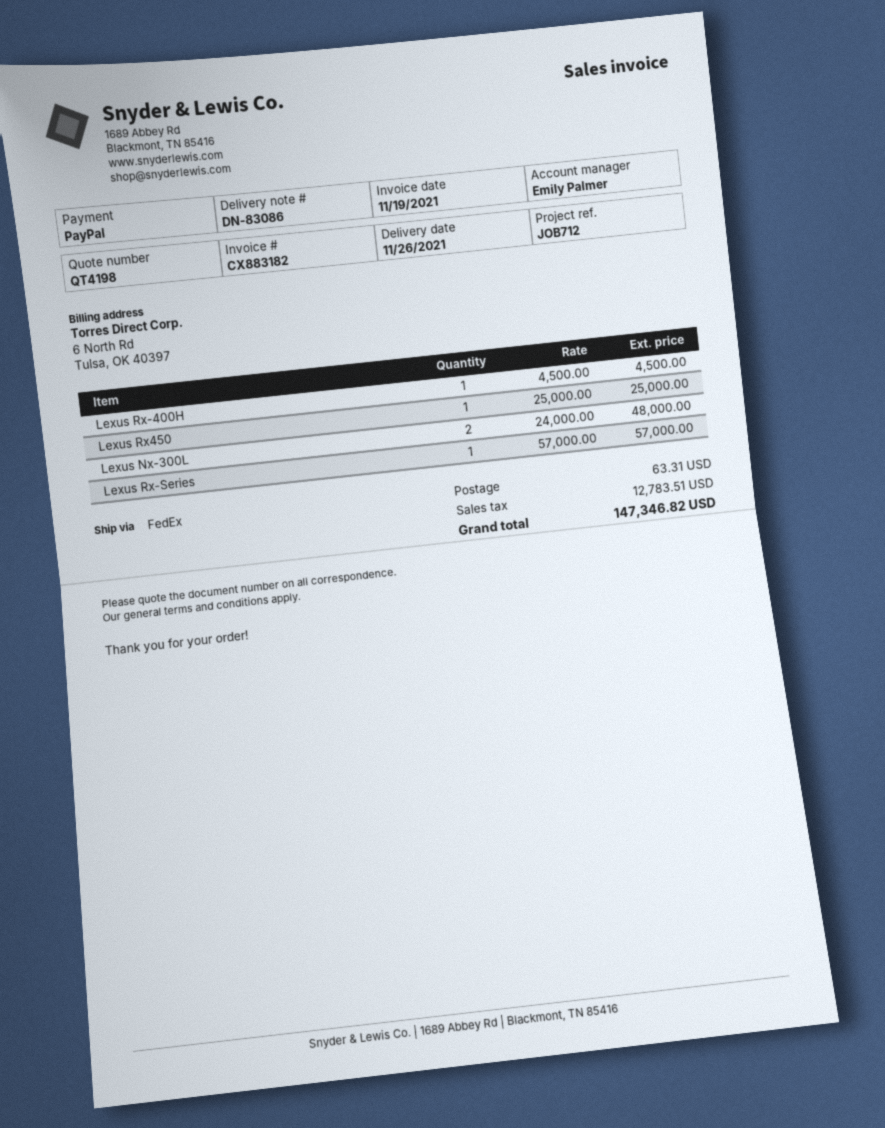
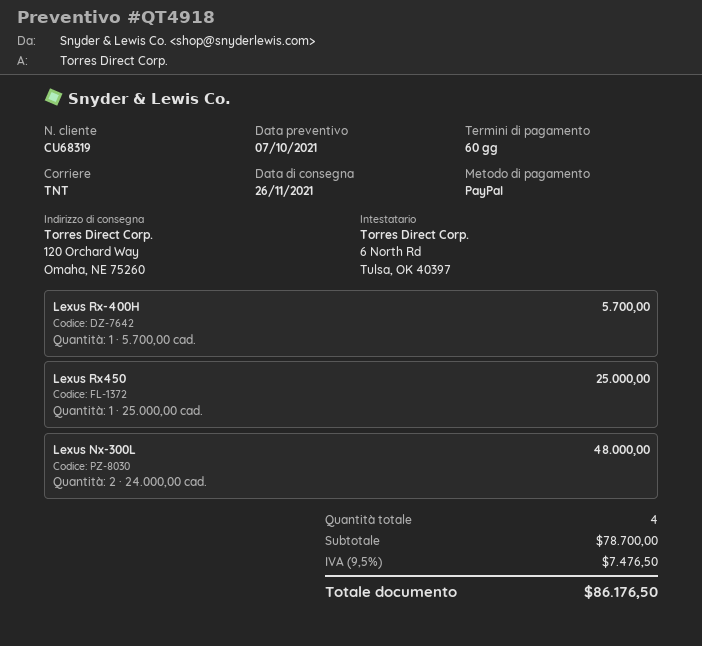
quote number: QT4198 -> QT4918
shipping method: FedEx -> TNT
Lexus Rx-400H: 1 x 4500.00 = 4500.00 -> 1 x 5700.00 = 5700.00
Lexus Rx-Series: 1 x 57000.00 = 57000.00 -> none
shipping: 63.31 -> none
tax: 12783.51 -> 7476.50
total: 147346.82 -> 86176.50

